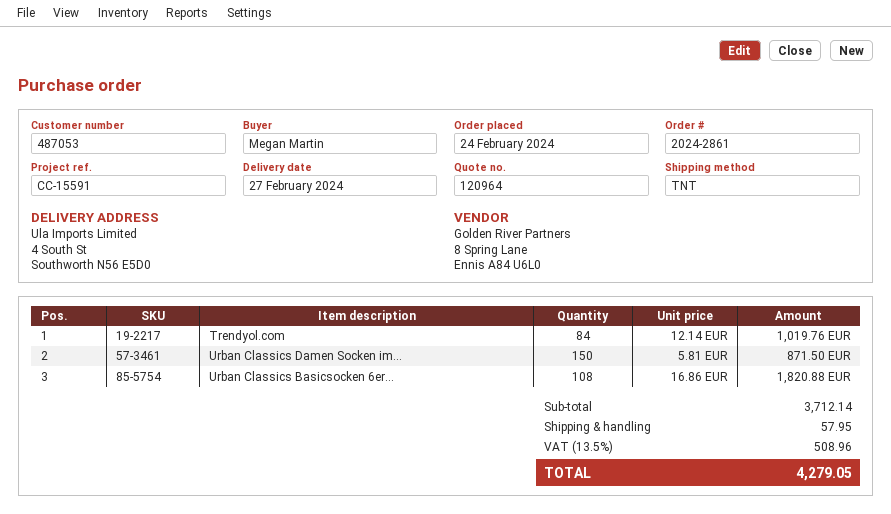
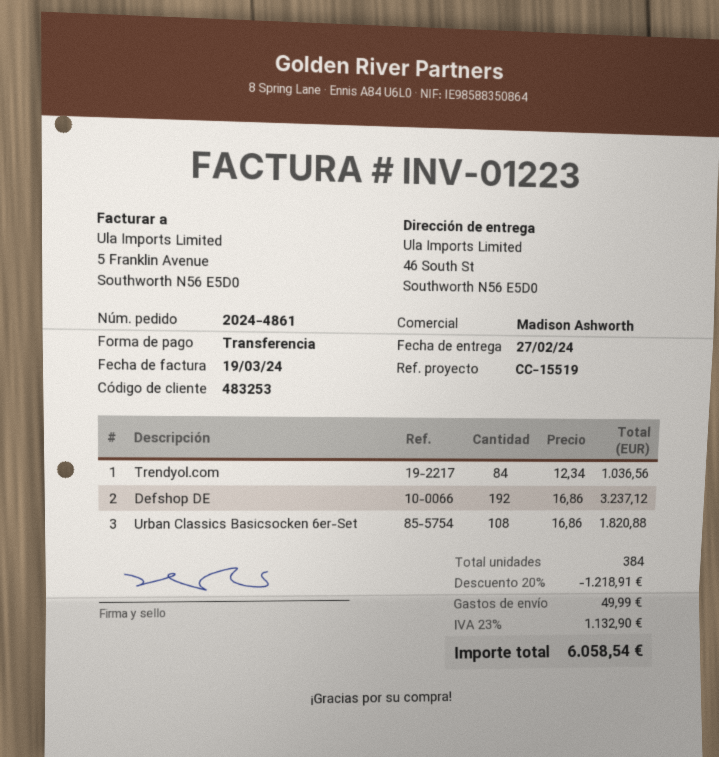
order number: 2024-2861 -> 2024-4861
customer number: 487053 -> 483253
reference: CC-15591 -> CC-15519
ship to: 4 South St, Southworth N56 E5D0 -> 46 South St, Southworth N56 E5D0
Trendyol.com: 84 x 12.14 = 1019.76 -> 84 x 12.34 = 1036.56
Urban Classics Damen Socken im...: 150 x 5.81 = 871.50 -> none
Defshop DE: none -> 192 x 16.86 = 3237.12
discount: none -> 20% = 1218.91
shipping: 57.95 -> 49.99
tax: 13.5% = 508.96 -> 23% = 1132.90
total: 4279.05 -> 6058.54

